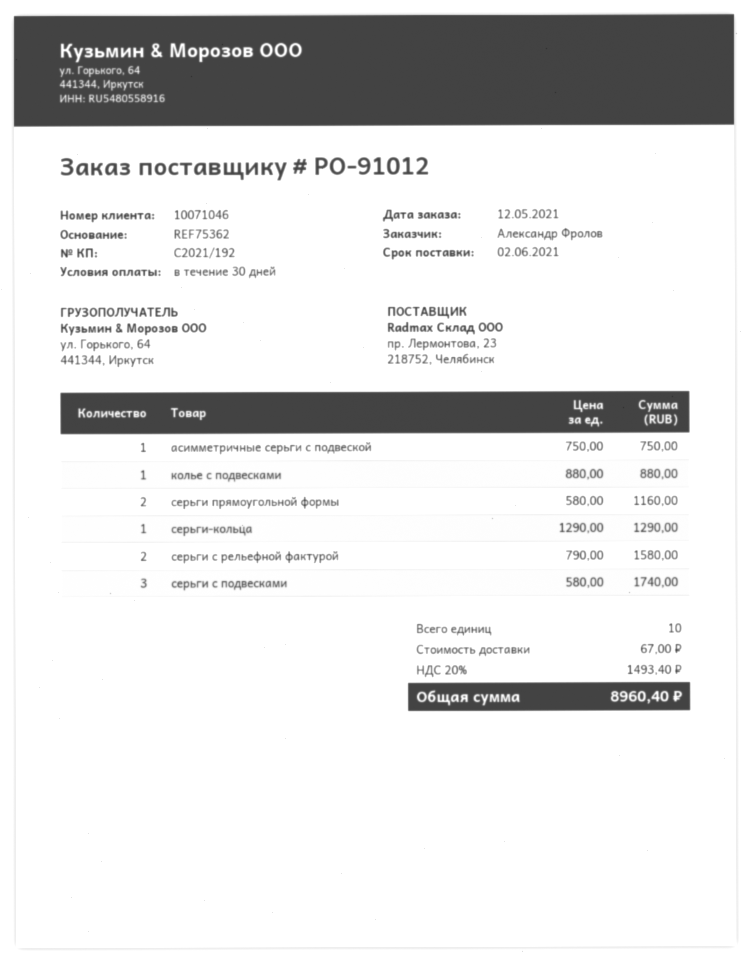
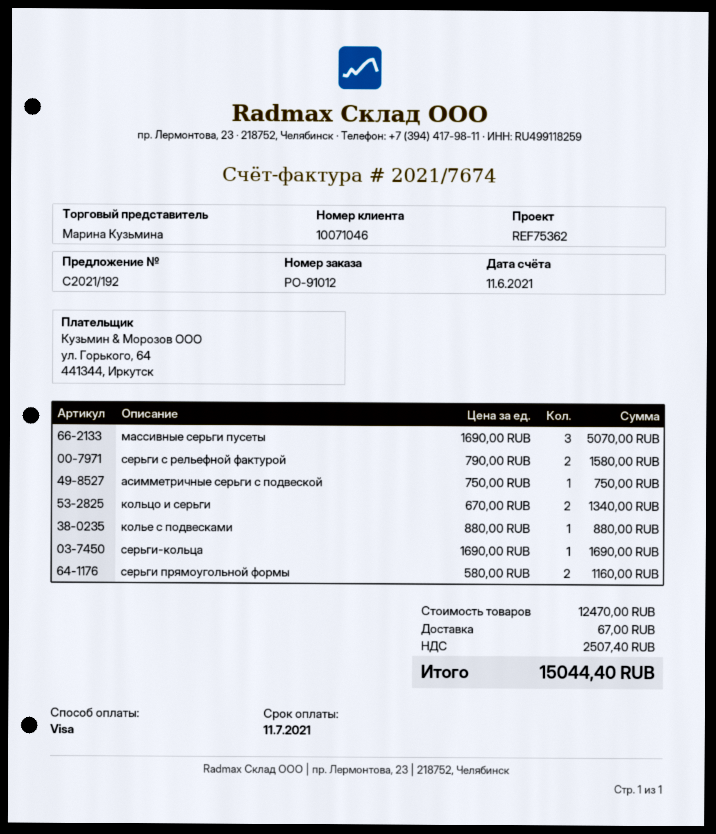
серьги-кольца: 1 x 1290.00 = 1290.00 -> 1 x 1690.00 = 1690.00
серьги с подвесками: 3 x 580.00 = 1740.00 -> none
массивные серьги пусеты: none -> 3 x 1690.00 = 5070.00
кольцо и серьги: none -> 2 x 670.00 = 1340.00
tax: 1493.40 -> 2507.40
total: 8960.40 -> 15044.40

